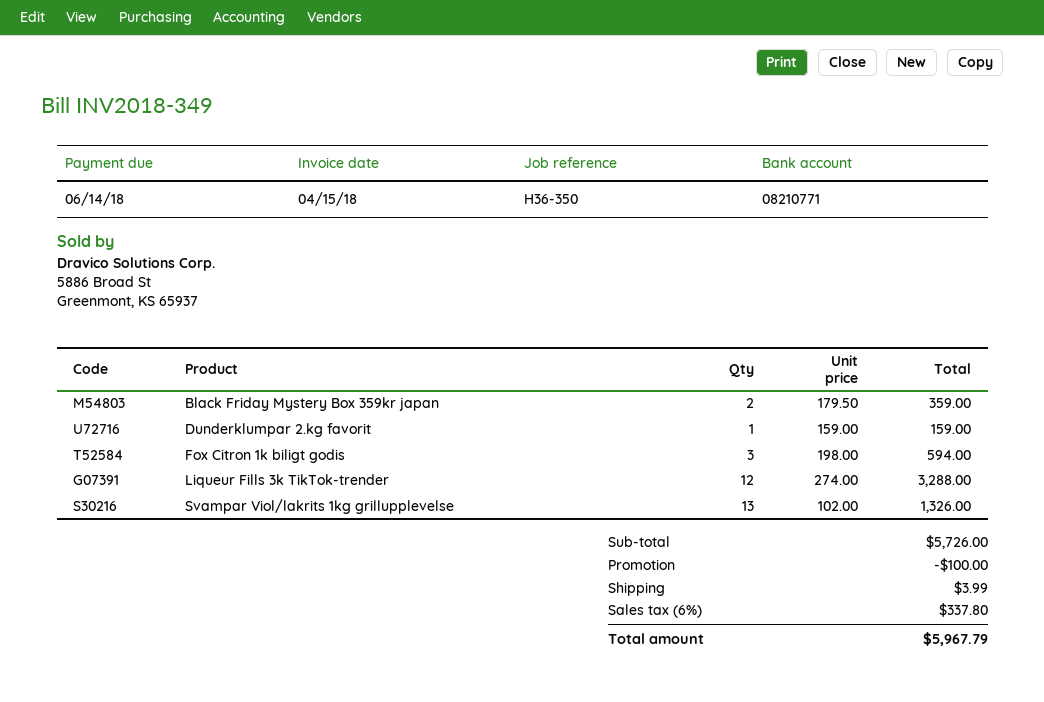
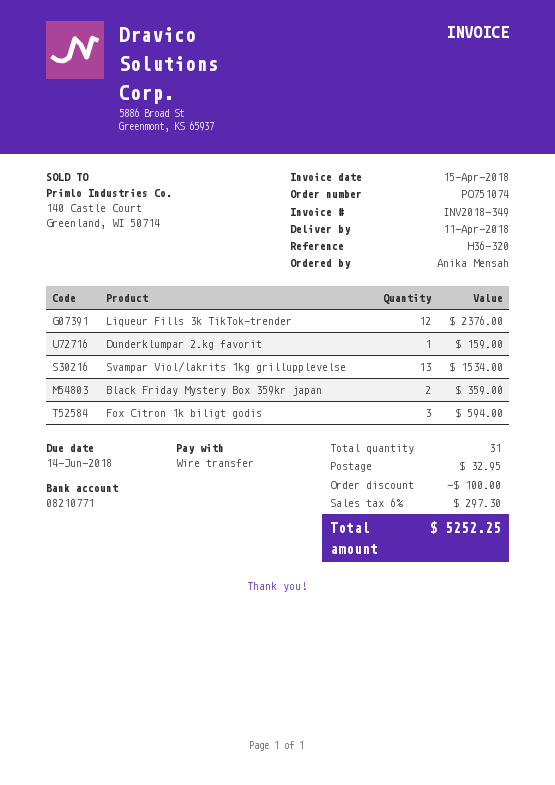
reference: H36-350 -> H36-320
Liqueur Fills 3k TikTok-trender: 12 for 3288.00 -> 12 for 2376.00
Svampar Viol/lakrits 1kg grillupplevelse: 13 for 1326.00 -> 13 for 1534.00
shipping: 3.99 -> 32.95
tax: 6% = 337.80 -> 6% = 297.30
total: 5967.79 -> 5252.25

